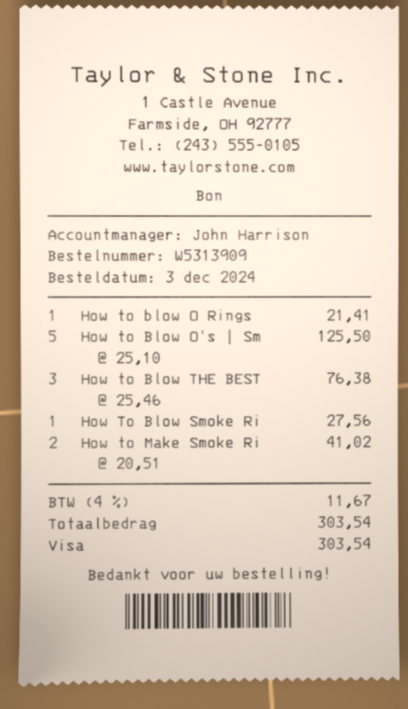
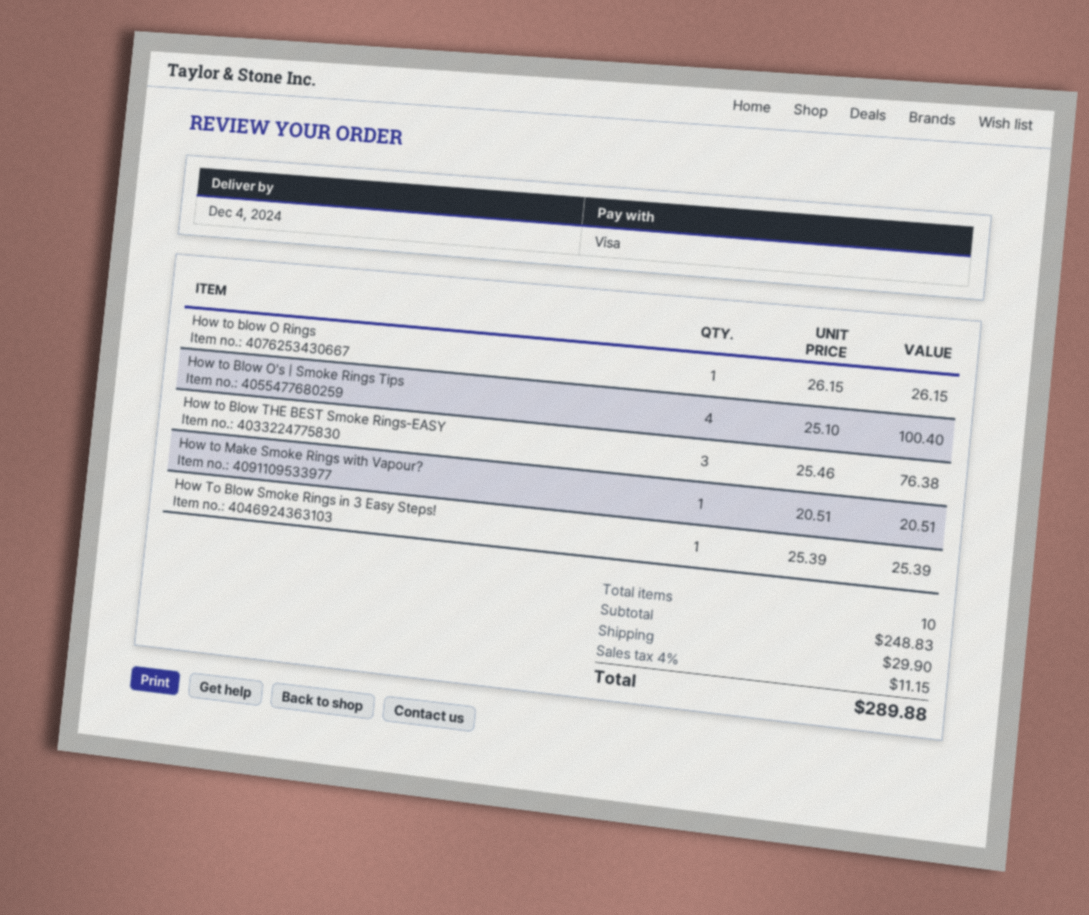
How to blow O Rings: 1 x 21.41 = 21.41 -> 1 x 26.15 = 26.15
How to Blow O's | Sm: 5 x 25.10 = 125.50 -> 4 x 25.10 = 100.40
How To Blow Smoke Ri: 1 x 27.56 = 27.56 -> 1 x 25.39 = 25.39
How to Make Smoke Ri: 2 x 20.51 = 41.02 -> 1 x 20.51 = 20.51
shipping: none -> 29.90
tax: 4% = 11.67 -> 4% = 11.15
total: 303.54 -> 289.88

